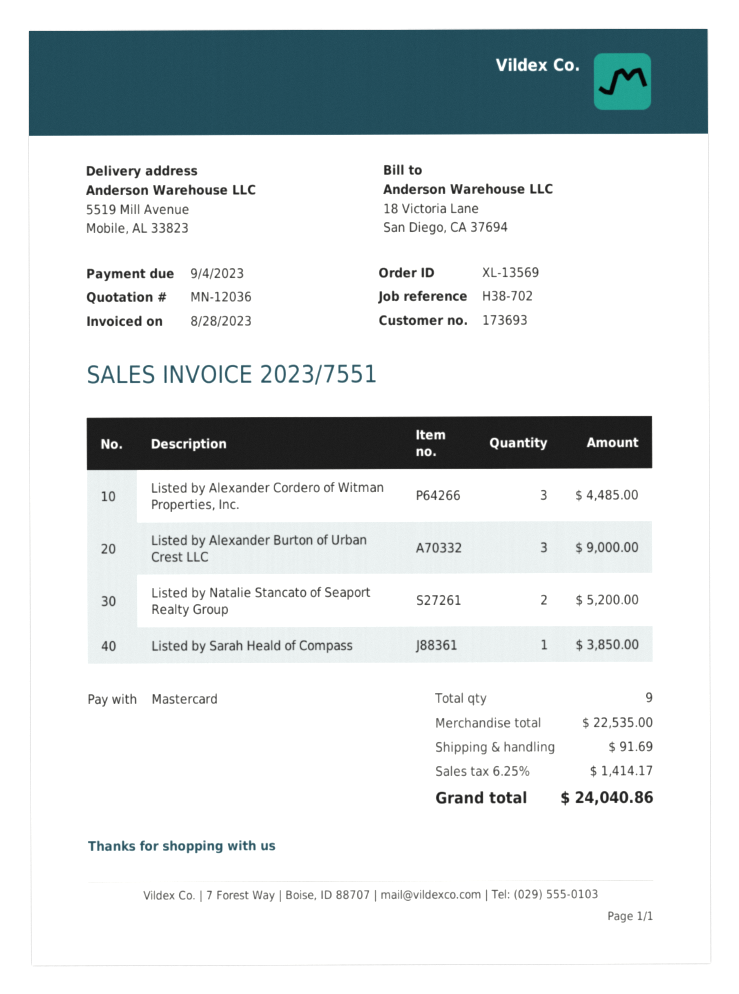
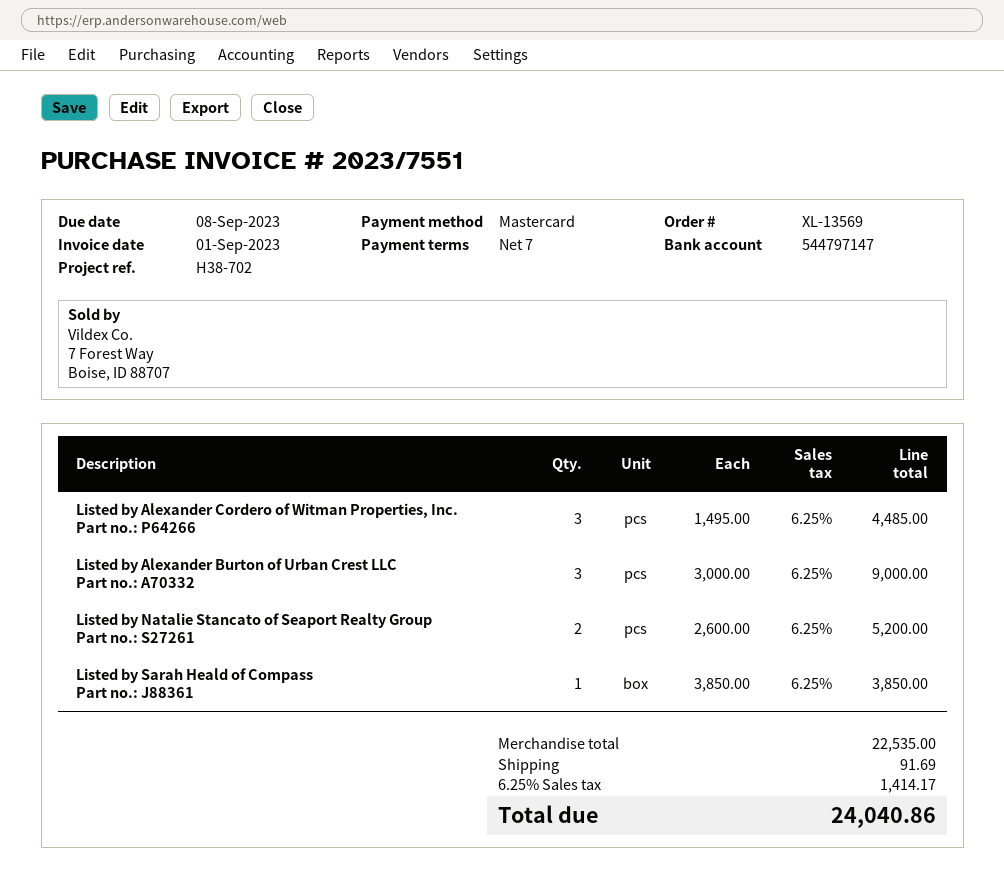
invoice date: 2023-08-28 -> 2023-09-01
due date: 2023-09-04 -> 2023-09-08

